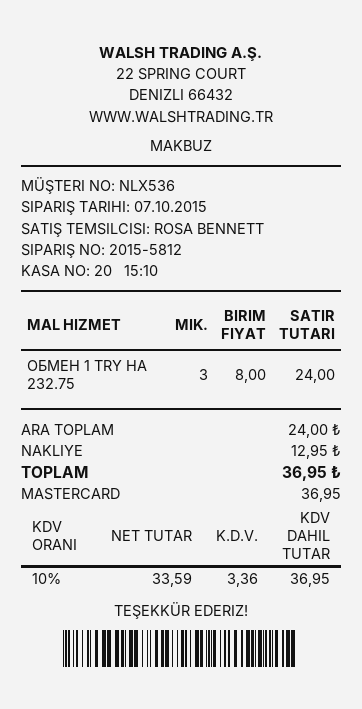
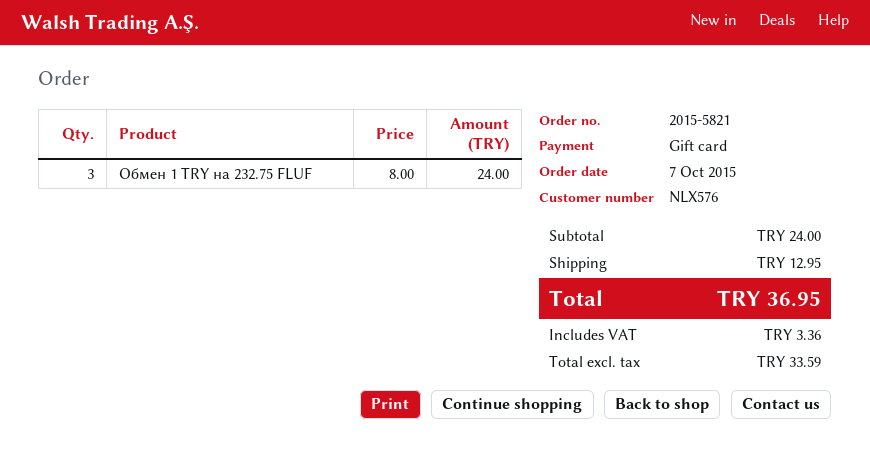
order number: 2015-5812 -> 2015-5821
customer number: NLX536 -> NLX576
payment method: Mastercard -> gift card

